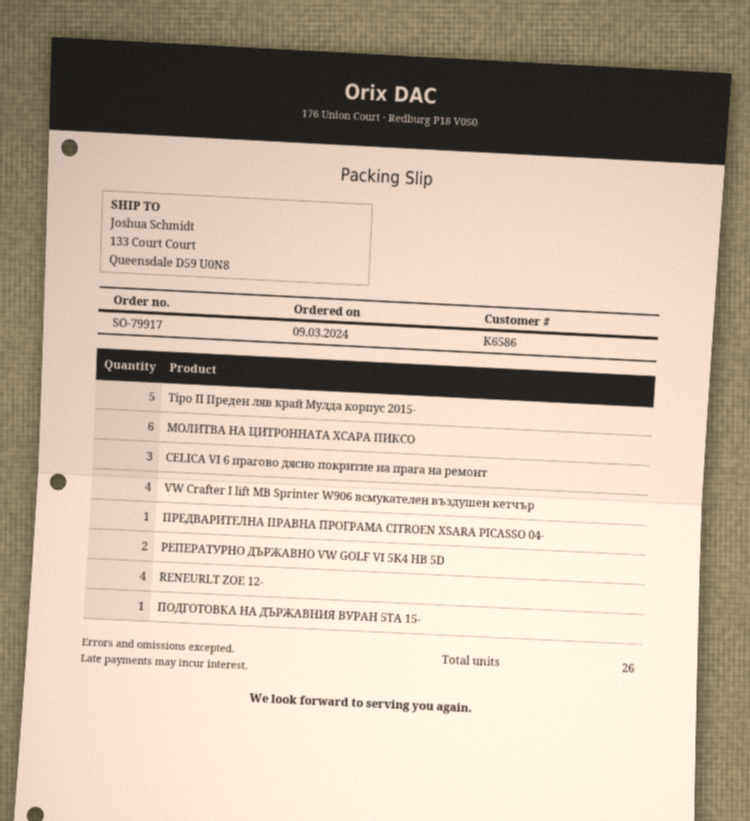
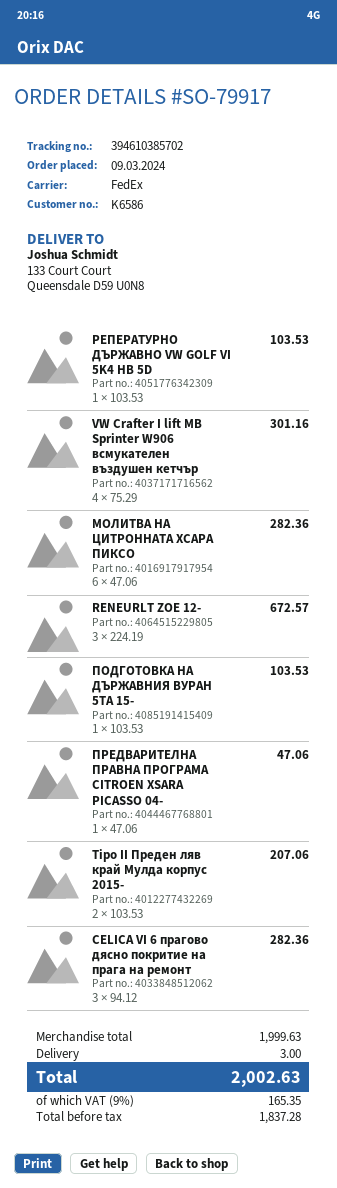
Tipo II Преден ляв край Мулда корпус 2015-: 5 -> 2
РЕПЕРАТУРНО ДЪРЖАВНО VW GOLF VI 5K4 HB 5D: 2 -> 1
RENEURLT ZOE 12-: 4 -> 3

